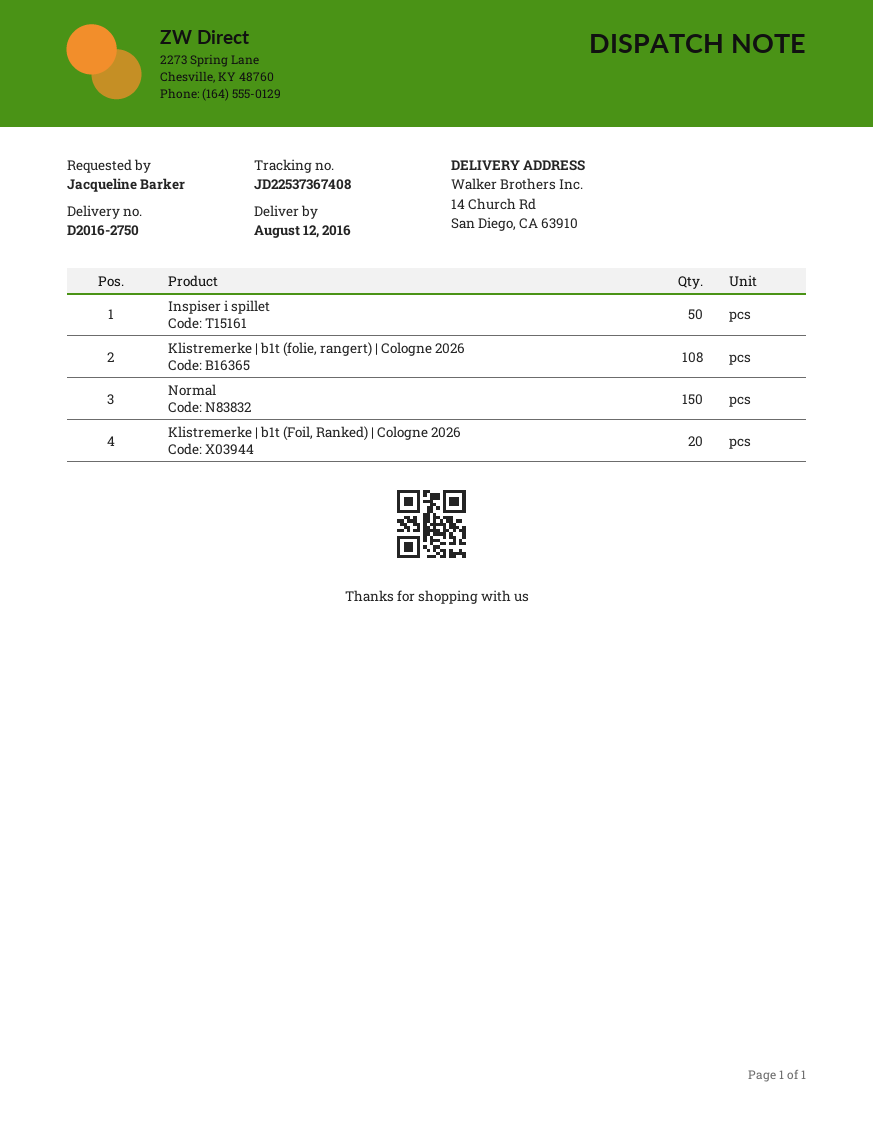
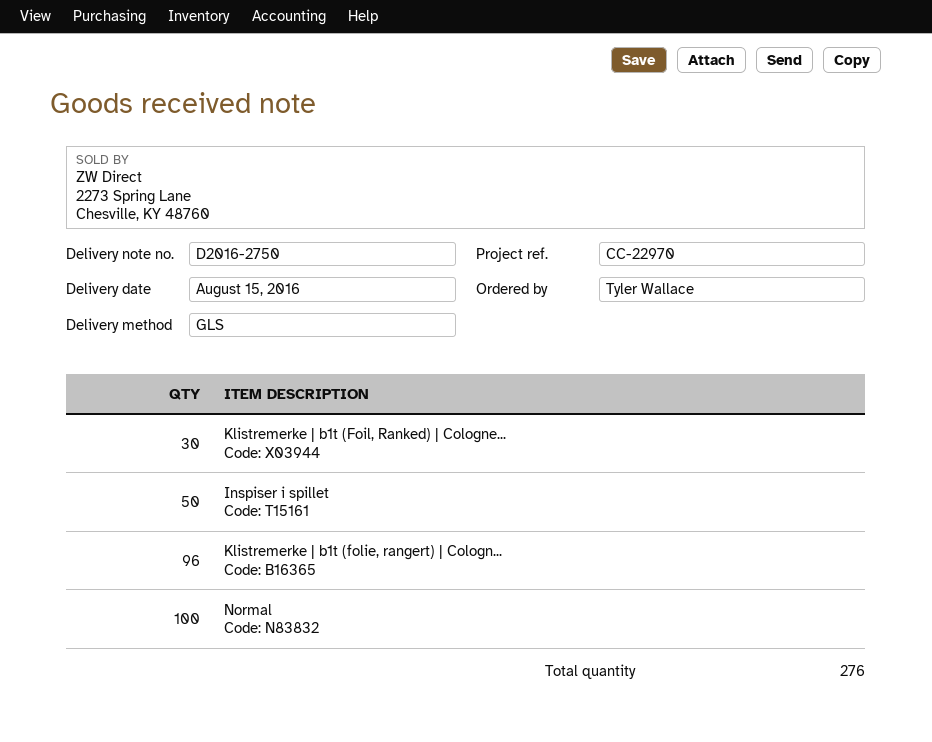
delivery date: 2016-08-12 -> 2016-08-15
ordered by: Jacqueline Barker -> Tyler Wallace
Klistremerke | b1t (folie, rangert) | Cologne 2026: 108 -> 96
Normal: 150 -> 100
Klistremerke | b1t (Foil, Ranked) | Cologne 2026: 20 -> 30

